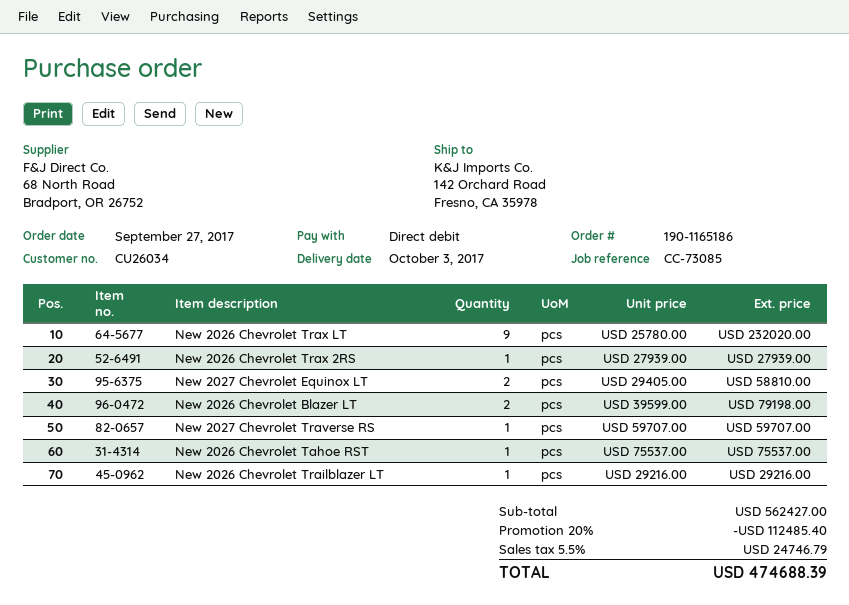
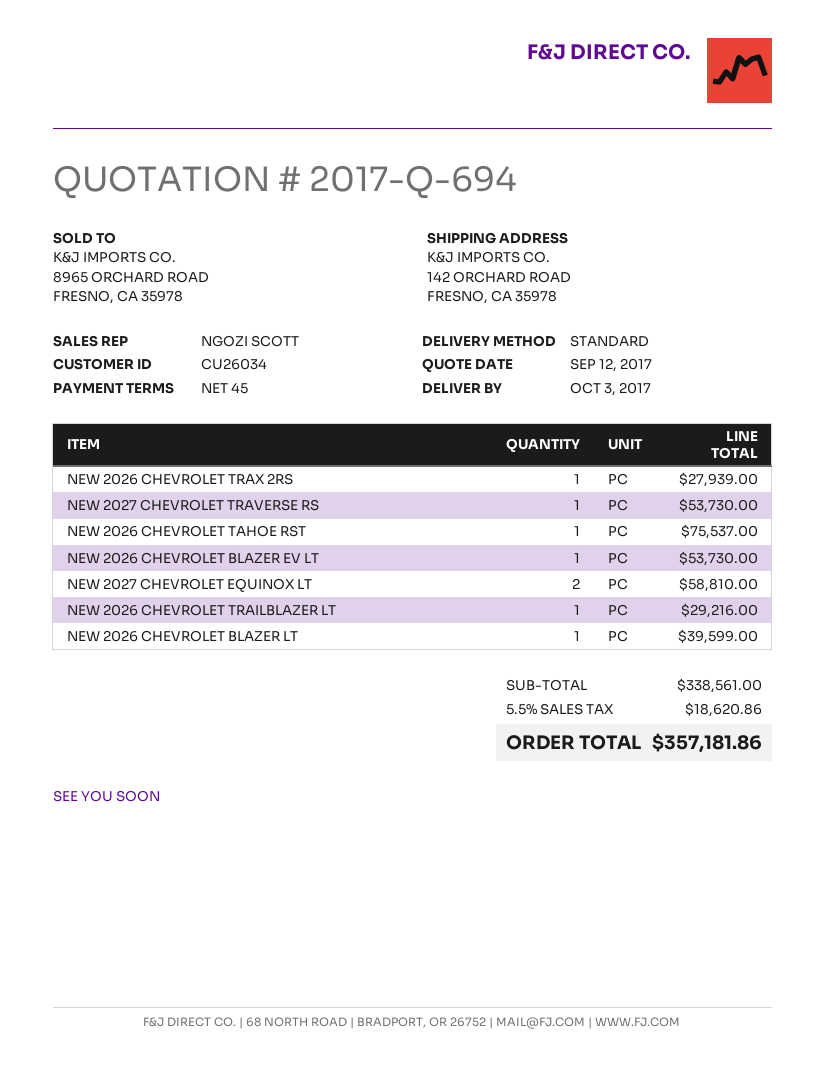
New 2026 Chevrolet Trax LT: 9 for 232020.00 -> none
New 2026 Chevrolet Blazer LT: 2 for 79198.00 -> 1 for 39599.00
New 2027 Chevrolet Traverse RS: 1 for 59707.00 -> 1 for 53730.00
NEW 2026 CHEVROLET BLAZER EV LT: none -> 1 for 53730.00
subtotal: 562427.00 -> 338561.00
discount: 20% = 112485.40 -> none
tax: 5.5% = 24746.79 -> 5.5% = 18620.86
total: 474688.39 -> 357181.86

